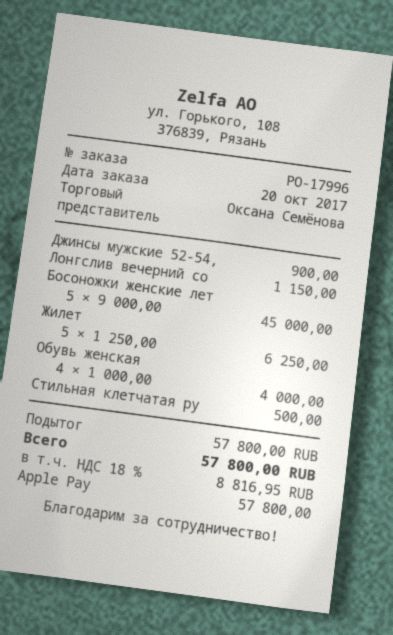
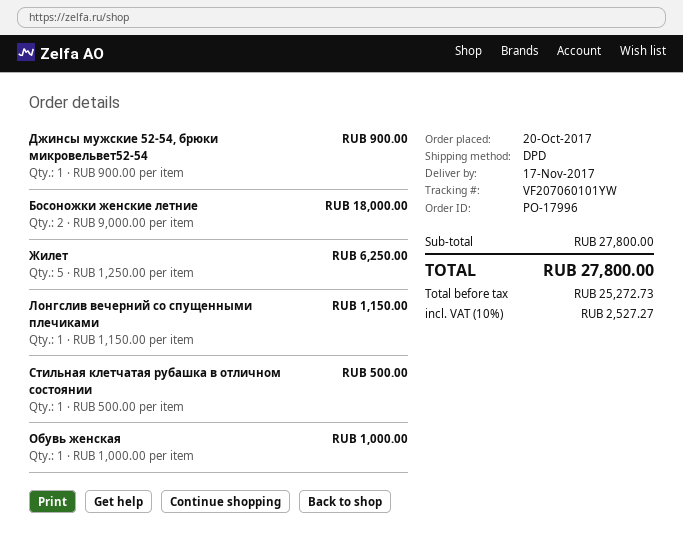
Босоножки женские лет: 5 x 9000.00 = 45000.00 -> 2 x 9000.00 = 18000.00
Обувь женская: 4 x 1000.00 = 4000.00 -> 1 x 1000.00 = 1000.00
subtotal: 57800.00 -> 27800.00
tax: 18% = 8816.95 -> 10% = 2527.27
total: 57800.00 -> 27800.00

